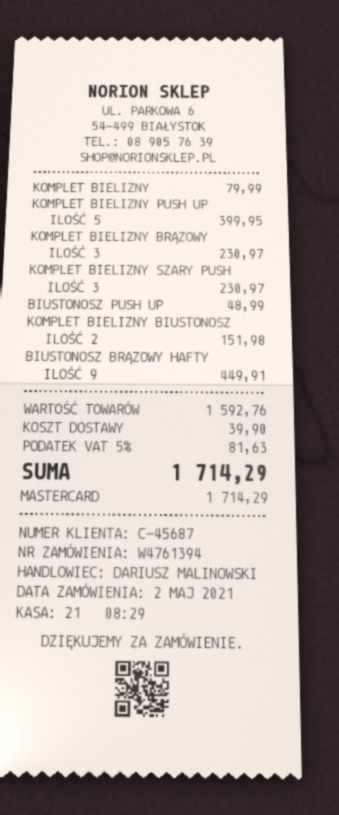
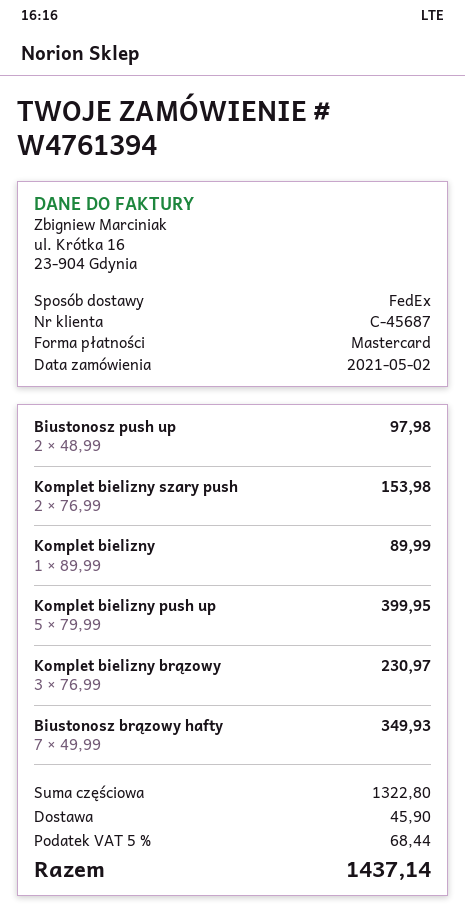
KOMPLET BIELIZNY: 1 for 79.99 -> 1 for 89.99
KOMPLET BIELIZNY SZARY PUSH: 3 for 230.97 -> 2 for 153.98
BIUSTONOSZ PUSH UP: 1 for 48.99 -> 2 for 97.98
KOMPLET BIELIZNY BIUSTONOSZ: 2 for 151.98 -> none
BIUSTONOSZ BRĄZOWY HAFTY: 9 for 449.91 -> 7 for 349.93
subtotal: 1592.76 -> 1322.80
shipping: 39.90 -> 45.90
tax: 5% = 81.63 -> 5% = 68.44
total: 1714.29 -> 1437.14

